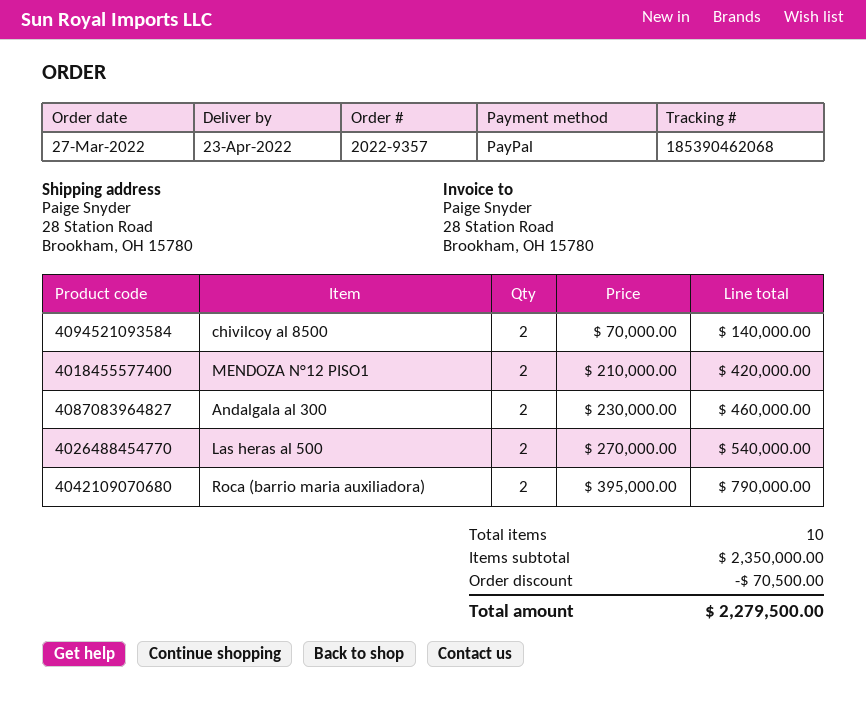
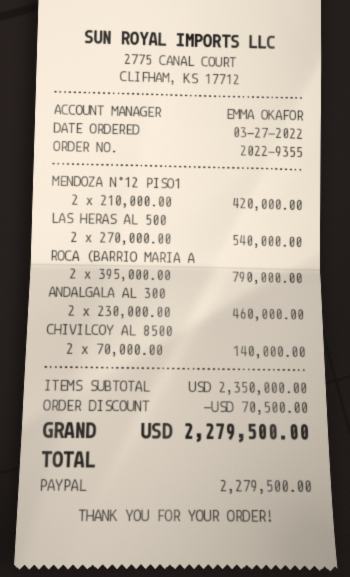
order number: 2022-9357 -> 2022-9355

